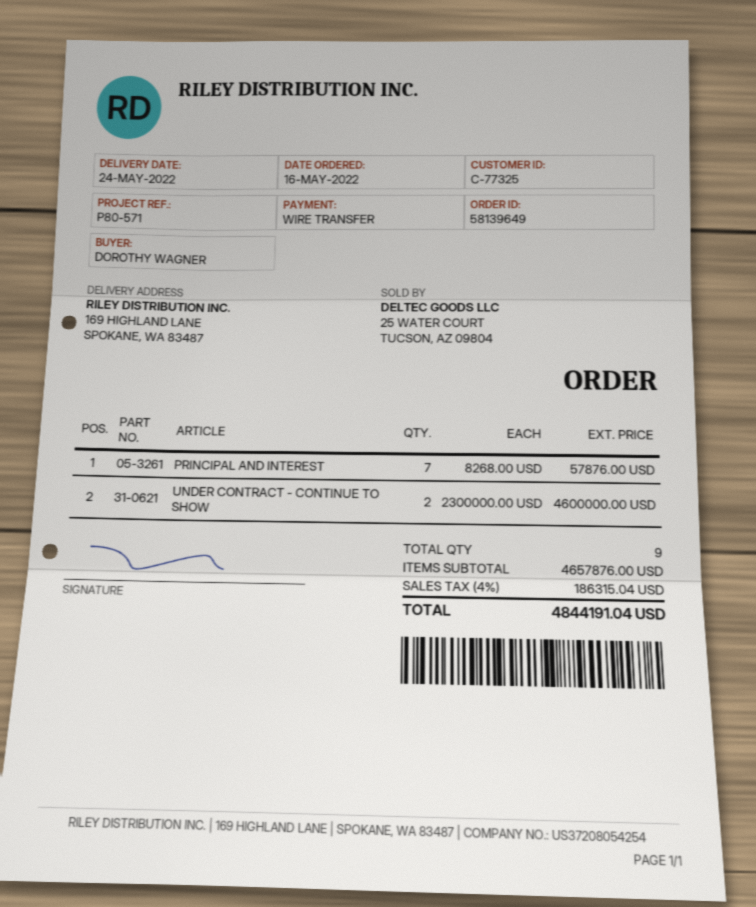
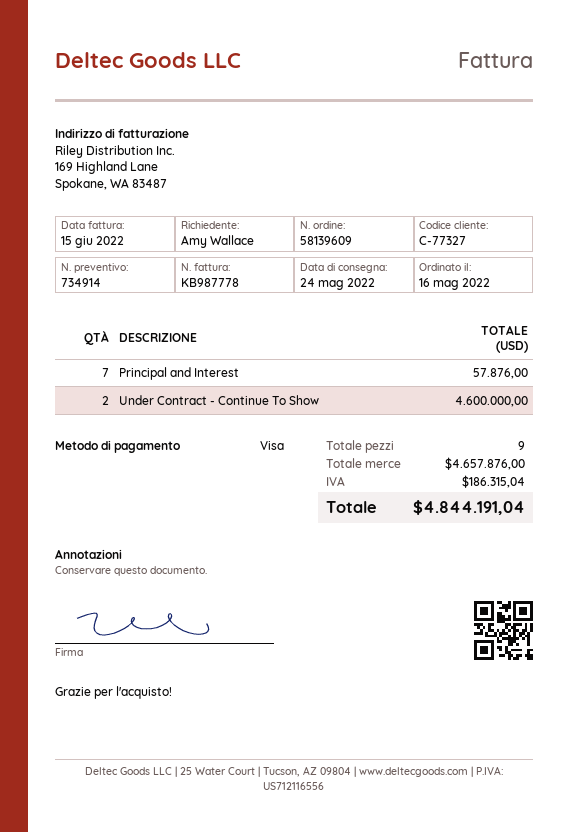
order number: 58139649 -> 58139609
customer number: C-77325 -> C-77327
ordered by: DOROTHY WAGNER -> Amy Wallace
payment method: bank transfer -> Visa

